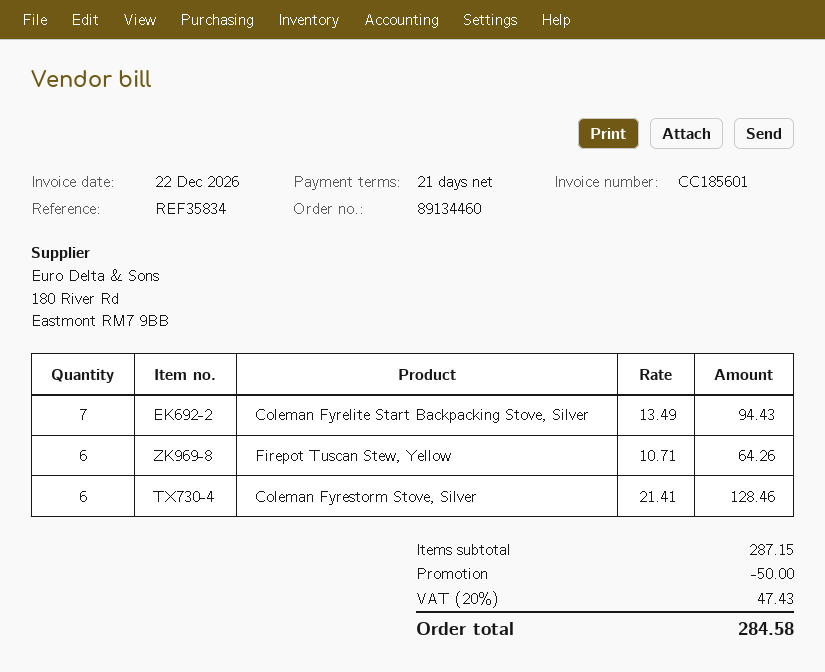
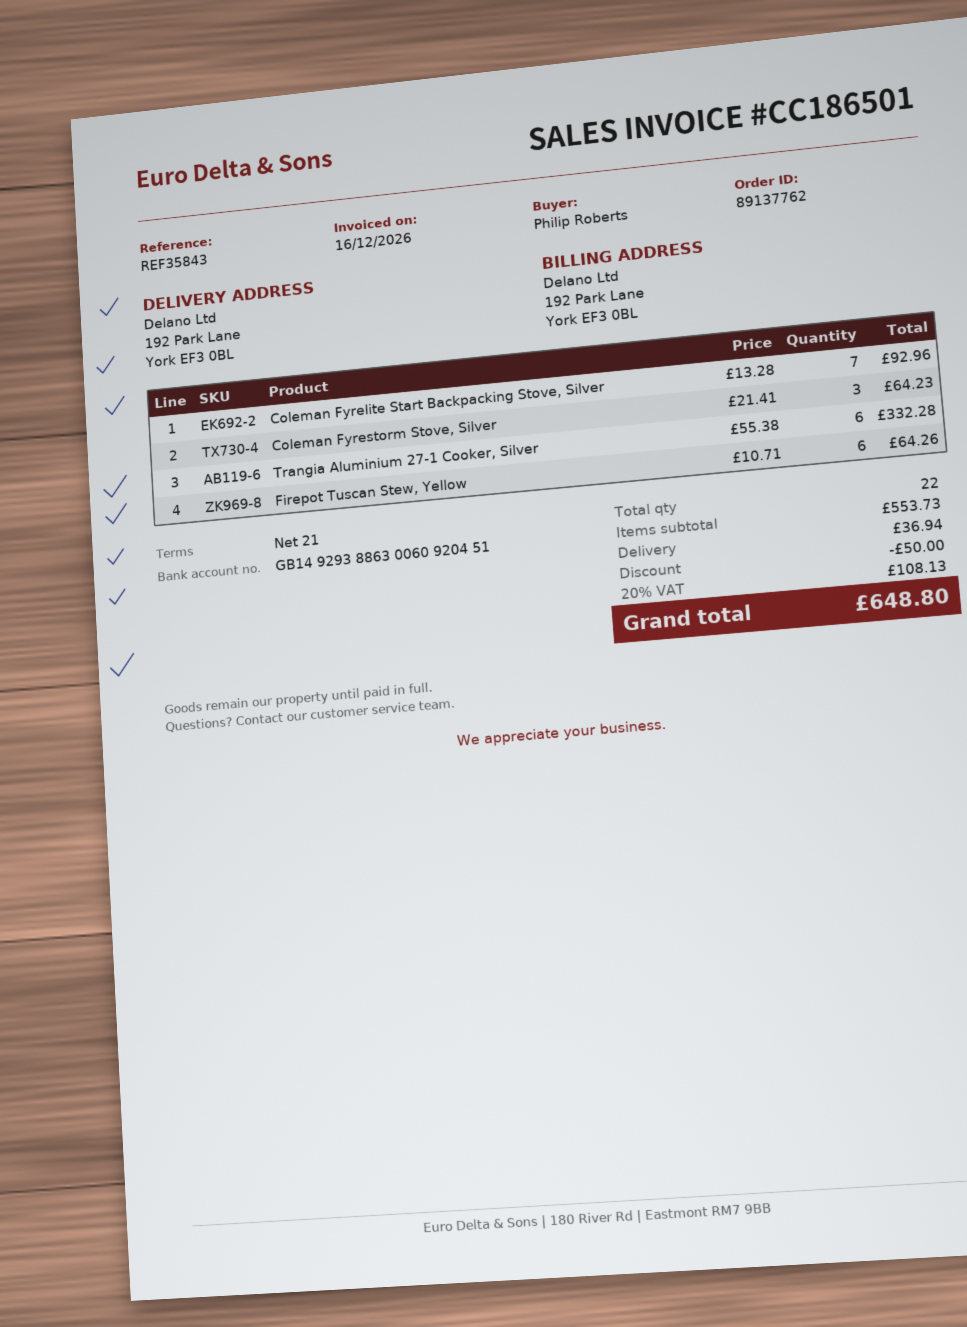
order number: 89134460 -> 89137762
invoice number: CC185601 -> CC186501
invoice date: 2026-12-22 -> 2026-12-16
reference: REF35834 -> REF35843
Coleman Fyrelite Start Backpacking Stove, Silver: 7 x 13.49 = 94.43 -> 7 x 13.28 = 92.96
Coleman Fyrestorm Stove, Silver: 6 x 21.41 = 128.46 -> 3 x 21.41 = 64.23
Trangia Aluminium 27-1 Cooker, Silver: none -> 6 x 55.38 = 332.28
subtotal: 287.15 -> 553.73
shipping: none -> 36.94
tax: 20% = 47.43 -> 20% = 108.13
total: 284.58 -> 648.80

